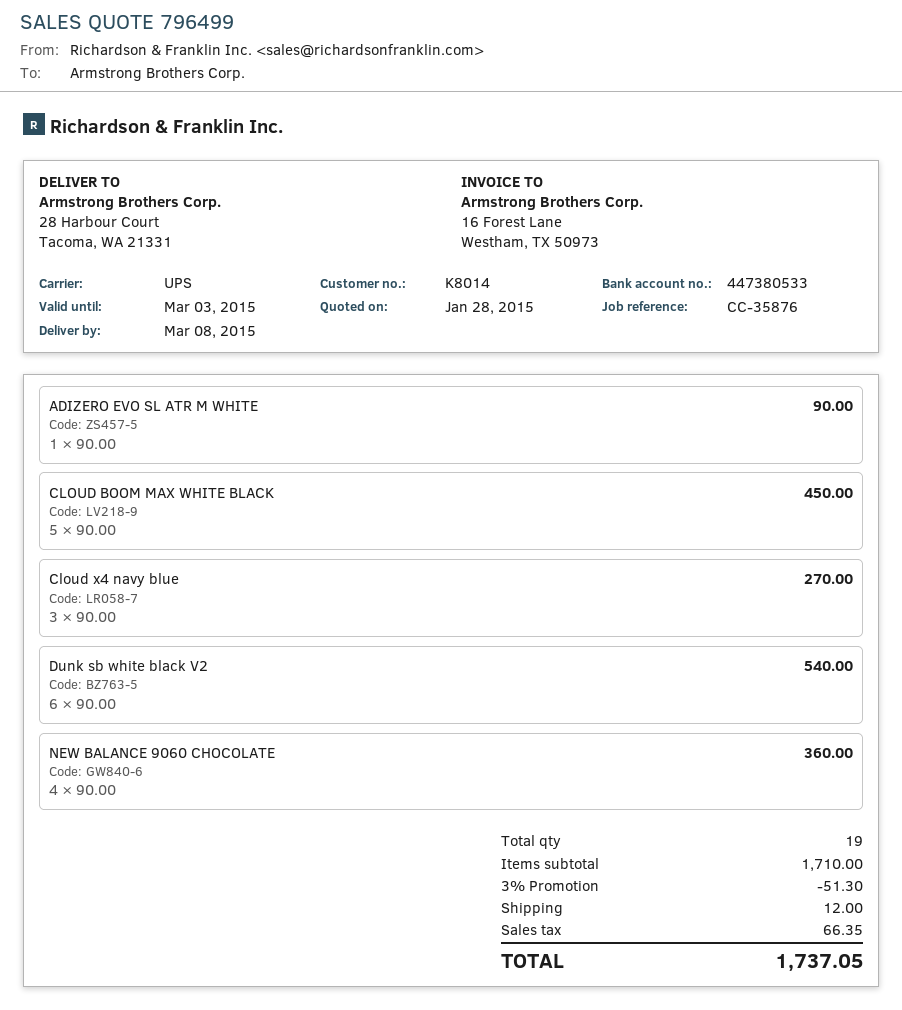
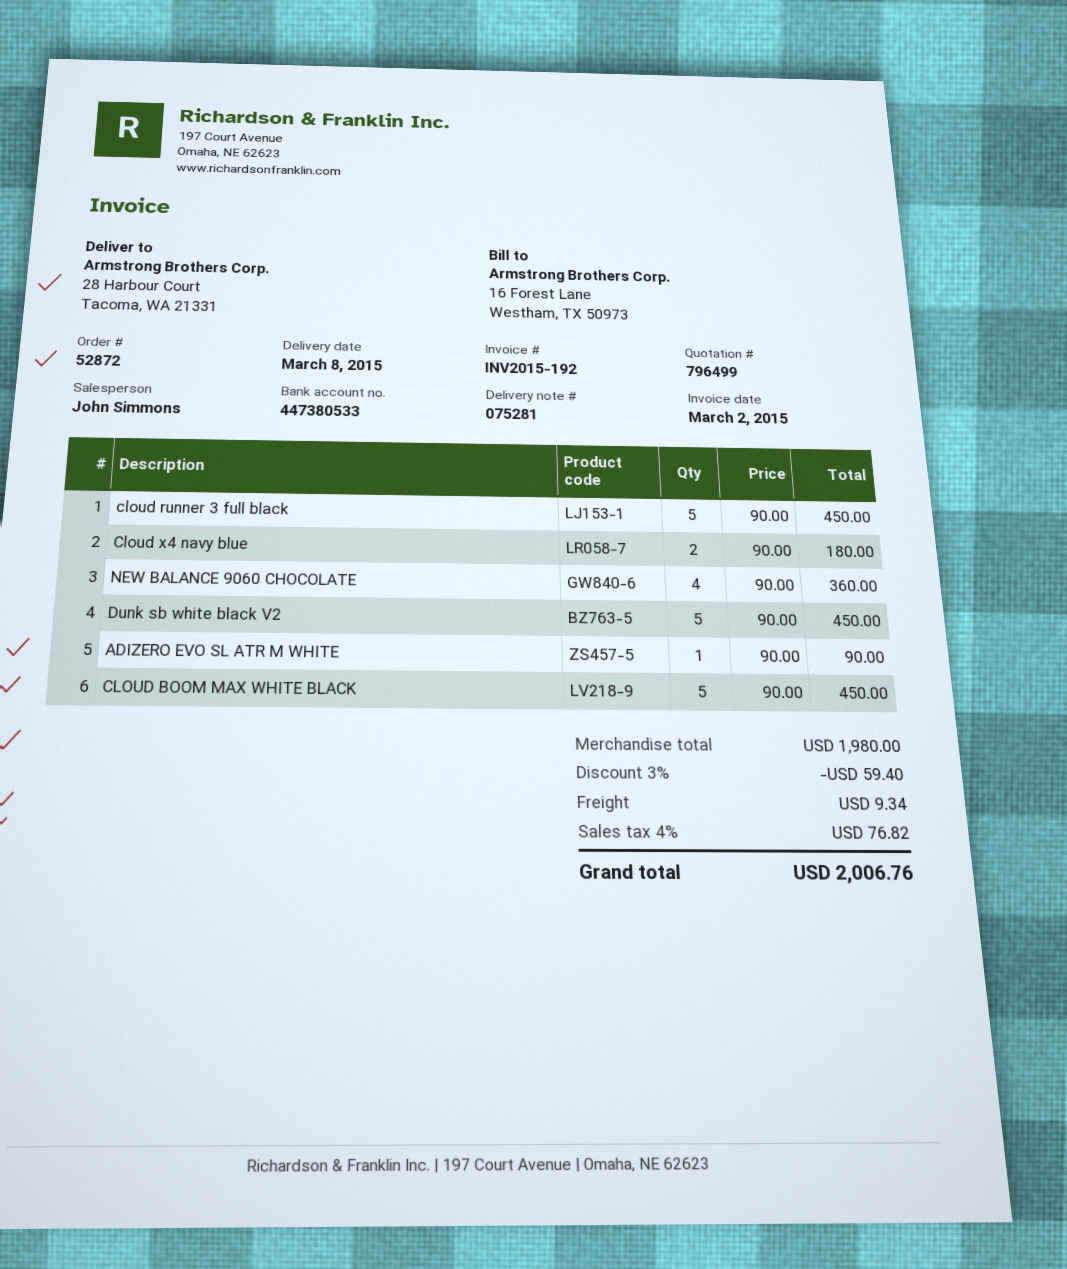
Cloud x4 navy blue: 3 x 90.00 = 270.00 -> 2 x 90.00 = 180.00
Dunk sb white black V2: 6 x 90.00 = 540.00 -> 5 x 90.00 = 450.00
cloud runner 3 full black: none -> 5 x 90.00 = 450.00
subtotal: 1710.00 -> 1980.00
discount: 3% = 51.30 -> 3% = 59.40
shipping: 12.00 -> 9.34
tax: 66.35 -> 76.82
total: 1737.05 -> 2006.76

